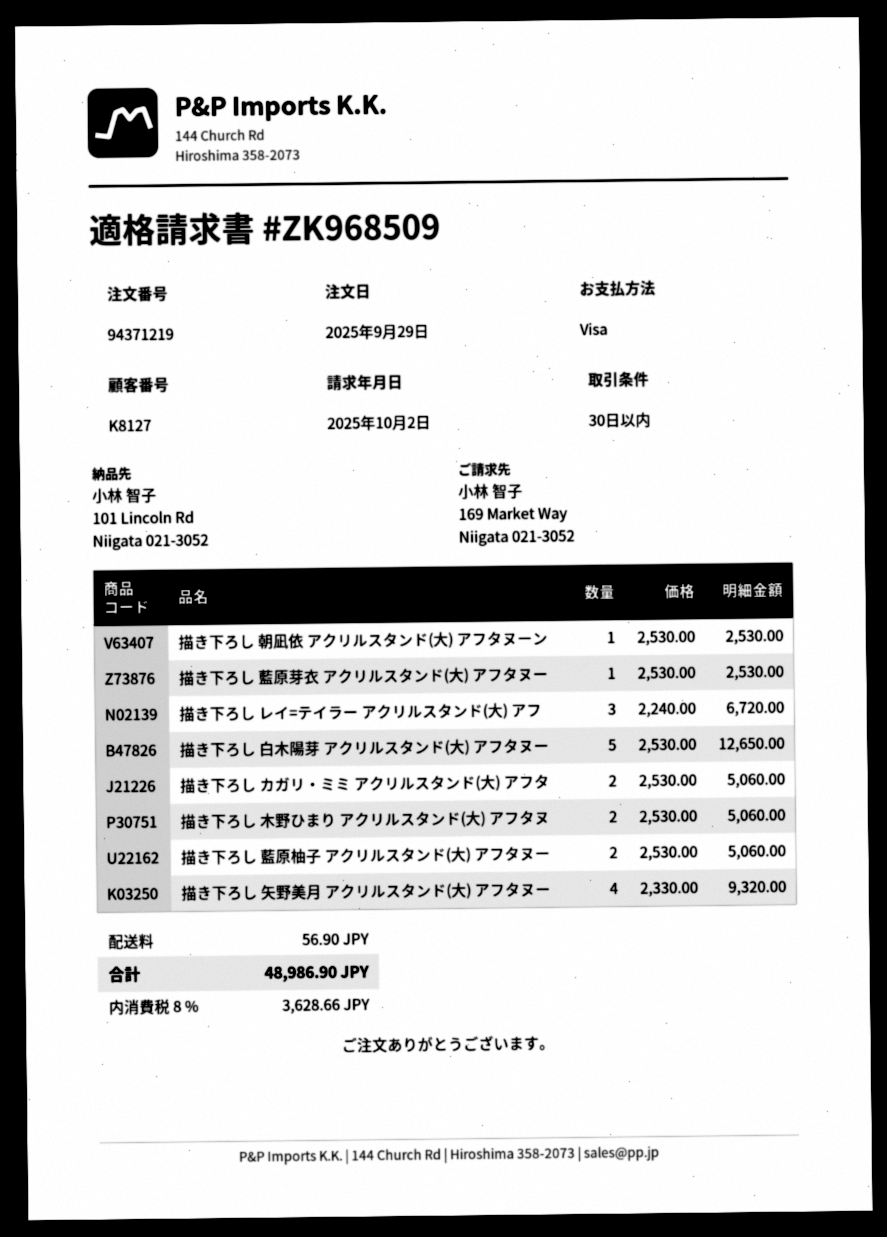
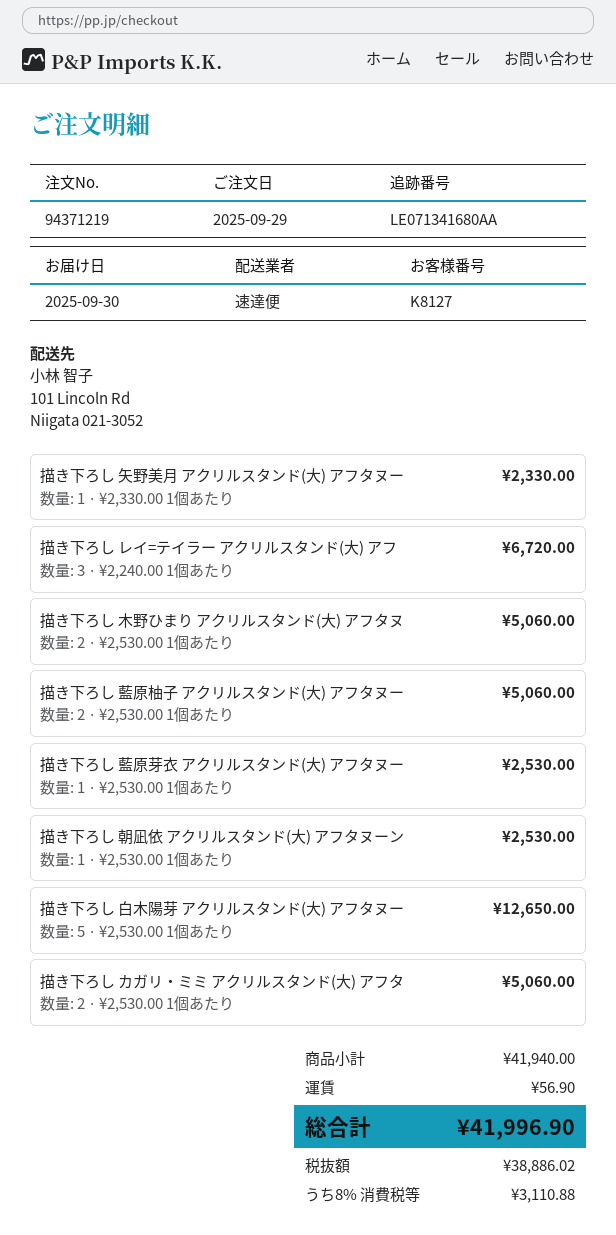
描き下ろし 矢野美月 アクリルスタンド(大) アフタヌー: 4 x 2330.00 = 9320.00 -> 1 x 2330.00 = 2330.00
tax: 8% = 3628.66 -> 8% = 3110.88
total: 48986.90 -> 41996.90

